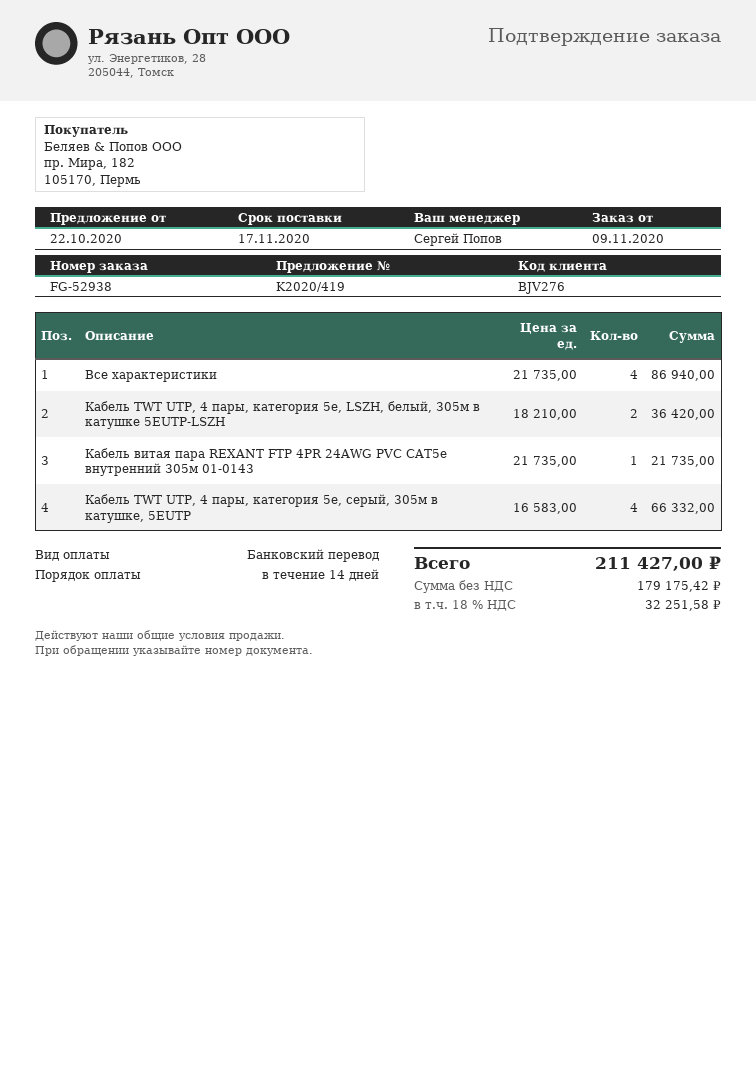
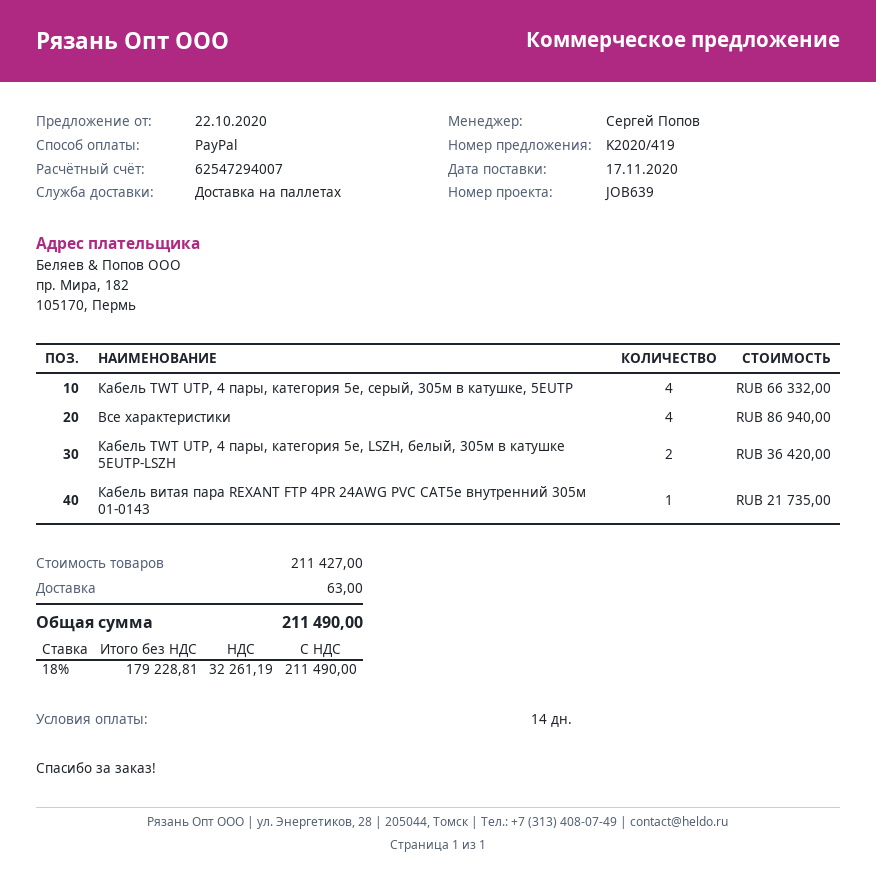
payment method: bank transfer -> PayPal
shipping: none -> 63.00
net: 179175.42 -> 179228.81
tax: 18% = 32251.58 -> 18% = 32261.19
total: 211427.00 -> 211490.00

